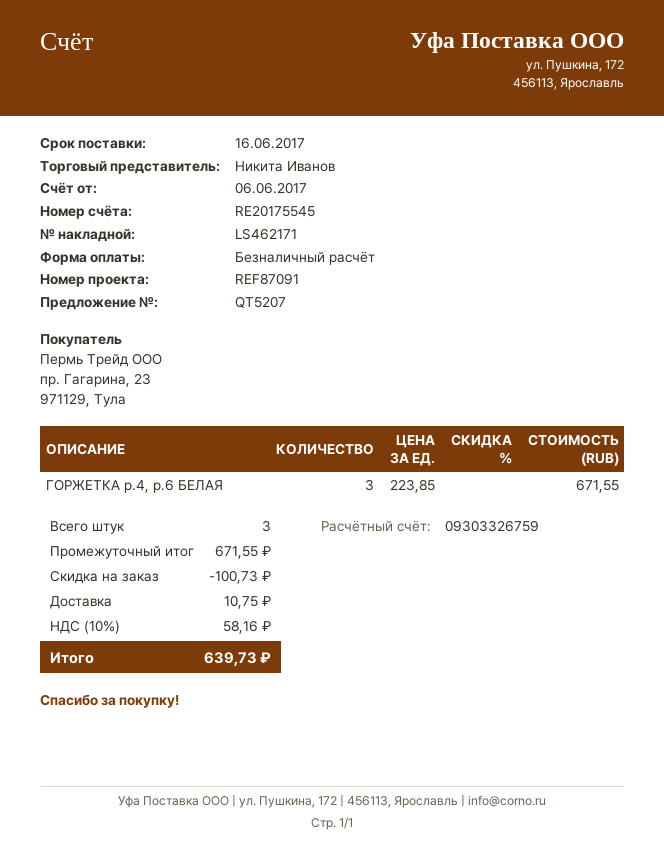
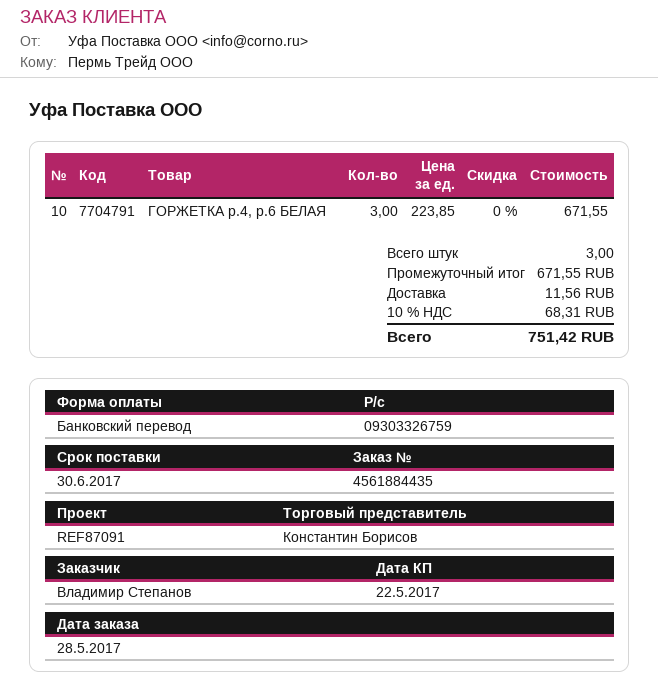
delivery date: 2017-06-16 -> 2017-06-30
sales rep: Никита Иванов -> Константин Борисов
discount: 100.73 -> none
shipping: 10.75 -> 11.56
tax: 10% = 58.16 -> 10% = 68.31
total: 639.73 -> 751.42

